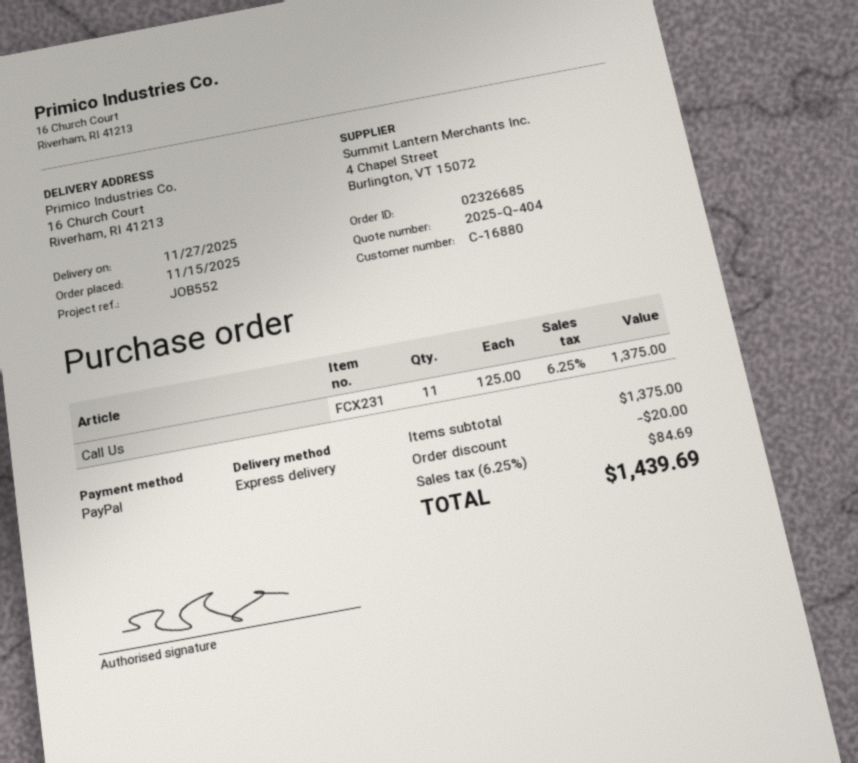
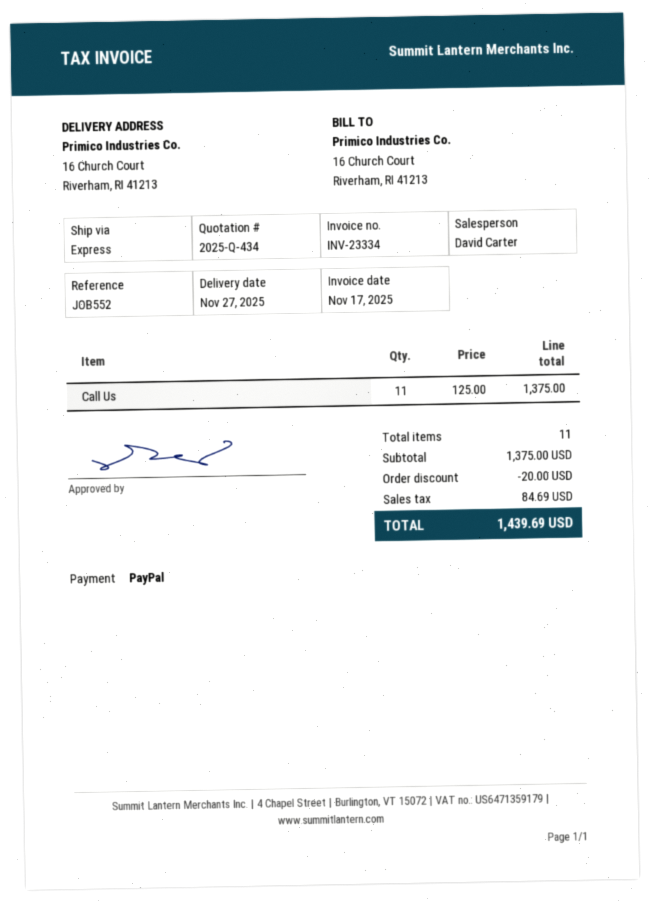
quote number: 2025-Q-404 -> 2025-Q-434

